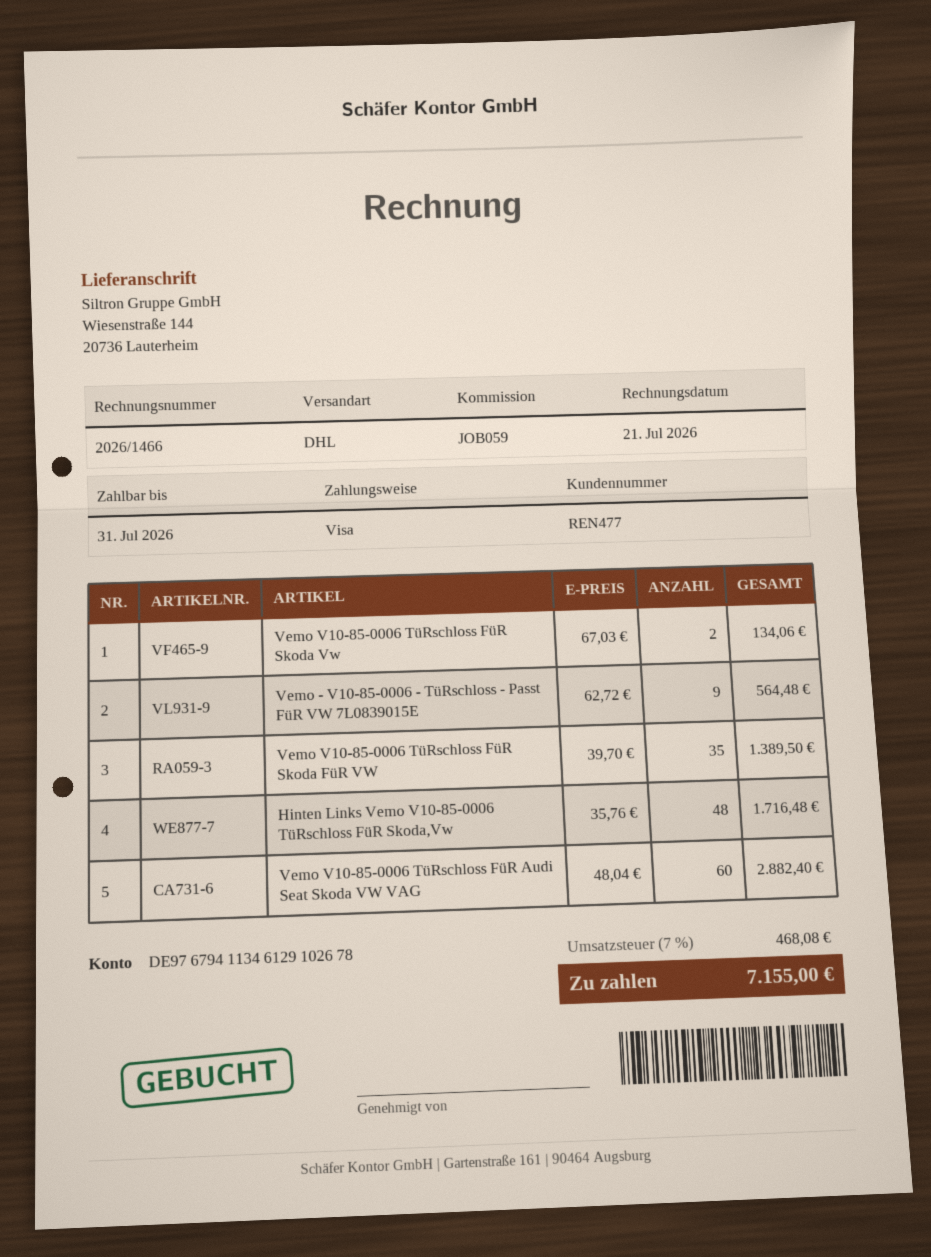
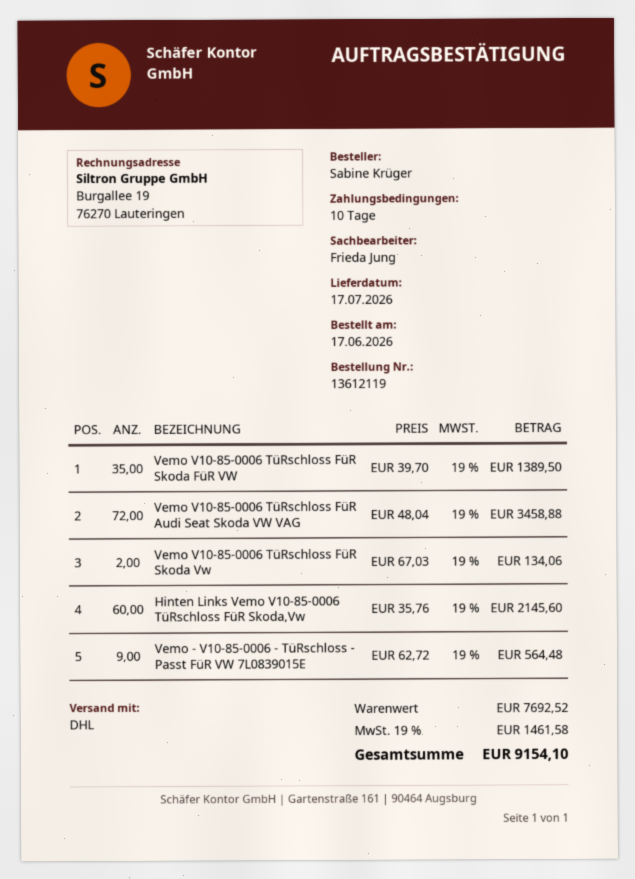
Hinten Links Vemo V10-85-0006 TüRschloss FüR Skoda,Vw: 48 x 35.76 = 1716.48 -> 60 x 35.76 = 2145.60
Vemo V10-85-0006 TüRschloss FüR Audi Seat Skoda VW VAG: 60 x 48.04 = 2882.40 -> 72 x 48.04 = 3458.88
tax: 7% = 468.08 -> 19% = 1461.58
total: 7155.00 -> 9154.10

